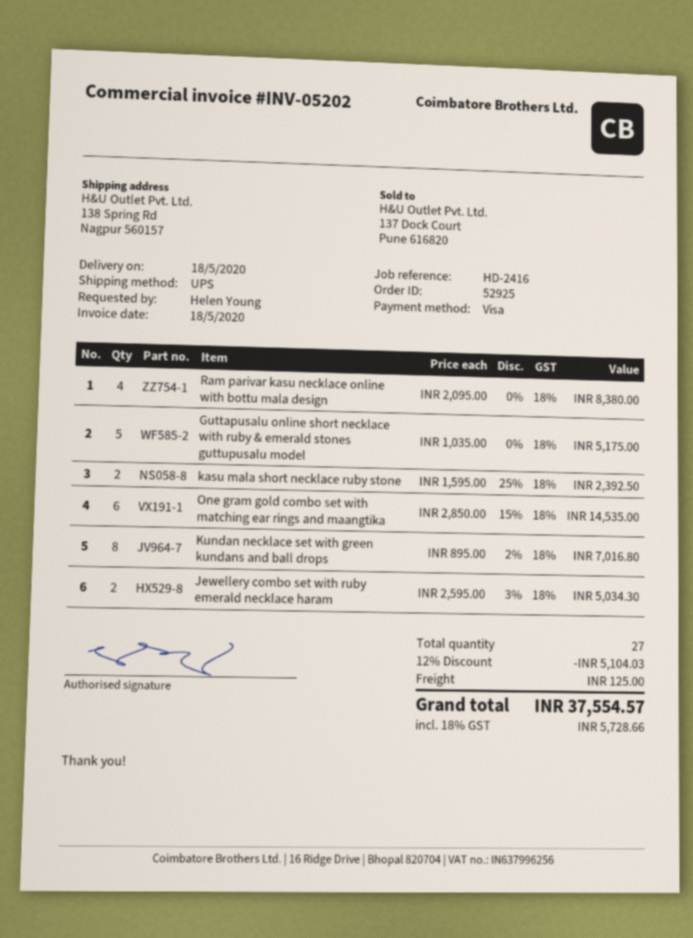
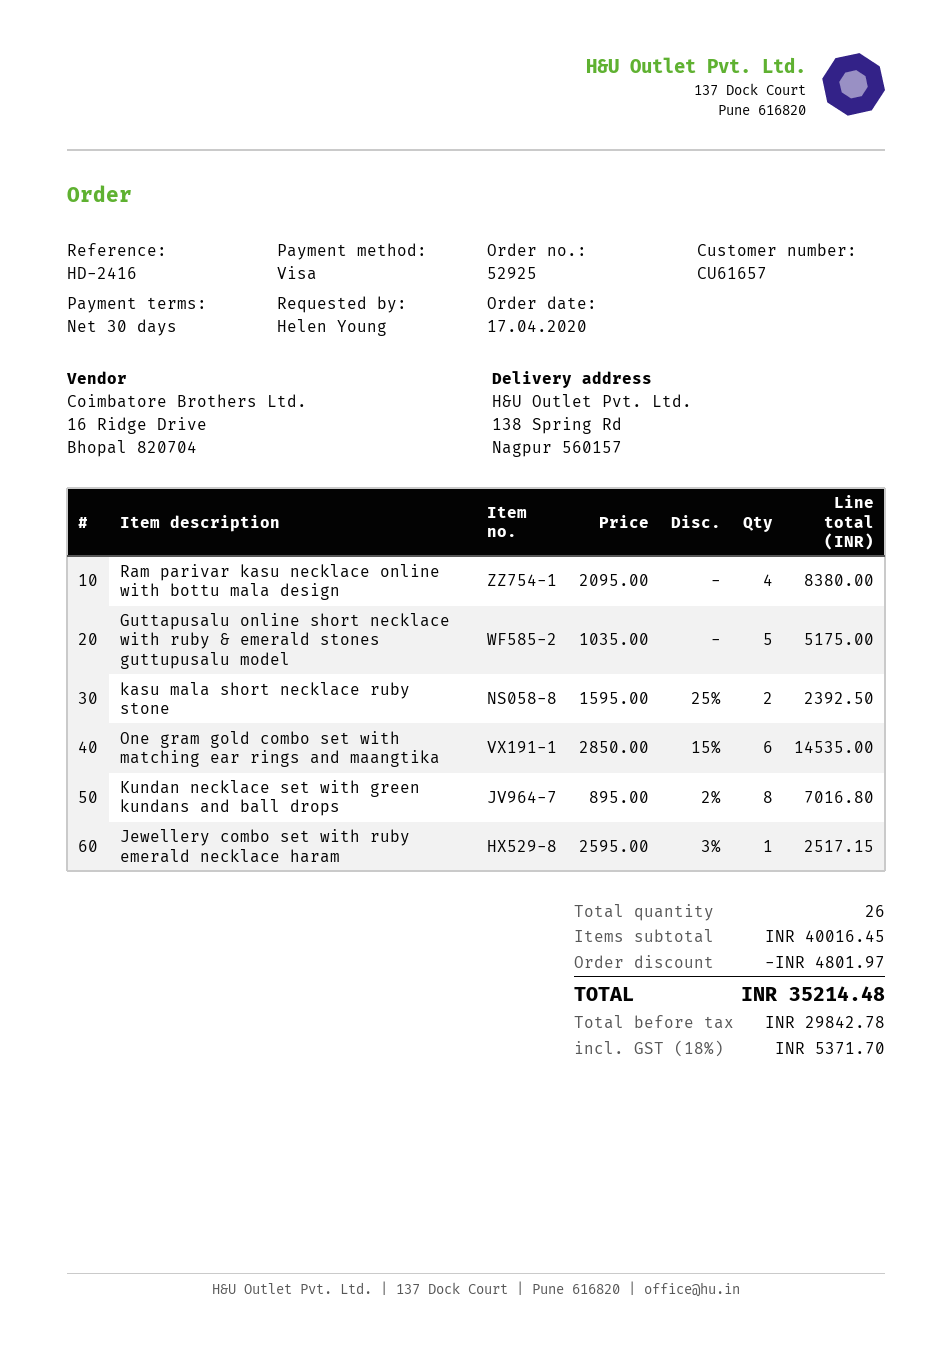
Jewellery combo set with ruby emerald necklace haram: 2 x 2595.00 - 3% = 5034.30 -> 1 x 2595.00 - 3% = 2517.15
total quantity: 27 -> 26
discount: 5104.03 -> 4801.97
shipping: 125.00 -> none
tax: 18% = 5728.66 -> 18% = 5371.70
total: 37554.57 -> 35214.48

